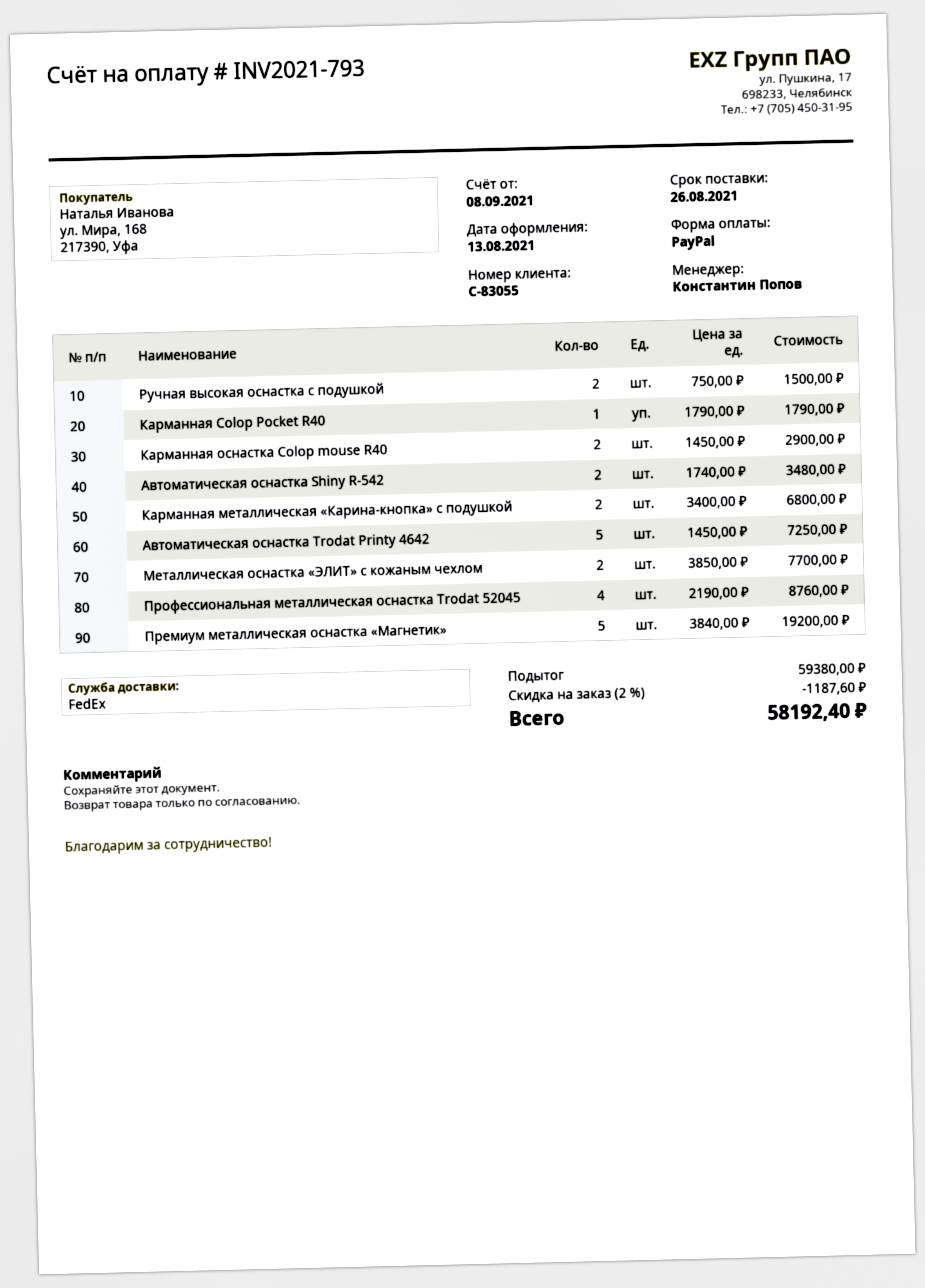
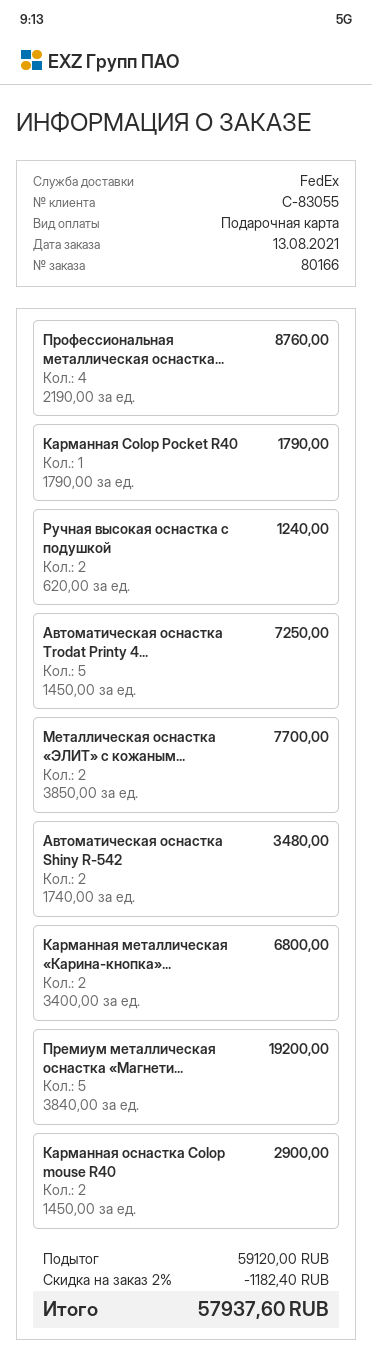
payment method: PayPal -> gift card
Ручная высокая оснастка с подушкой: 2 x 750.00 = 1500.00 -> 2 x 620.00 = 1240.00
subtotal: 59380.00 -> 59120.00
discount: 2% = 1187.60 -> 2% = 1182.40
total: 58192.40 -> 57937.60

